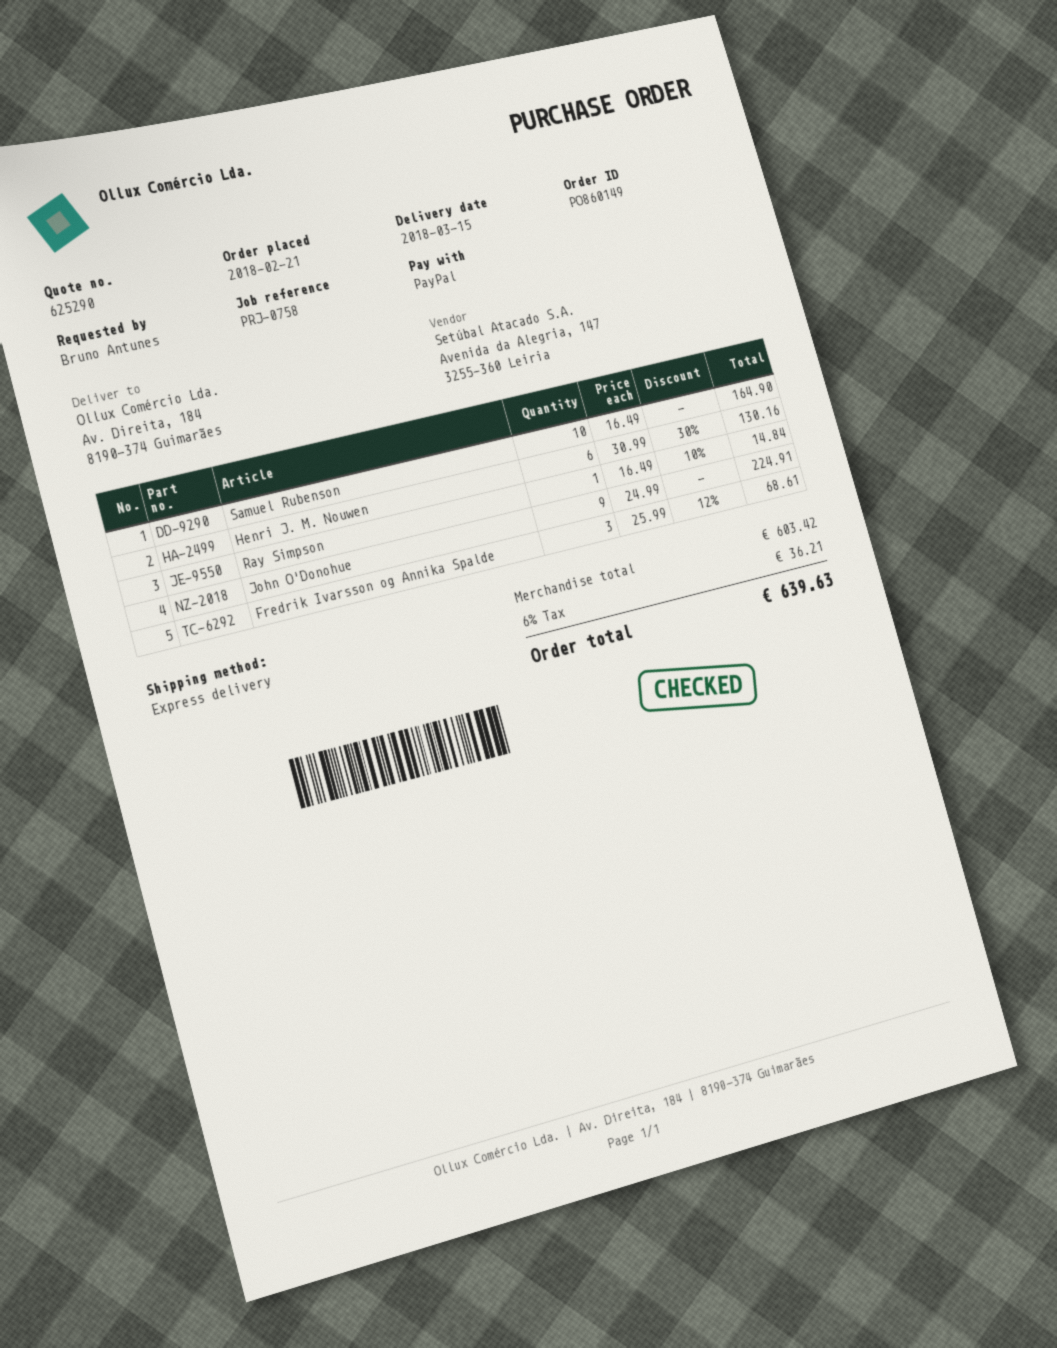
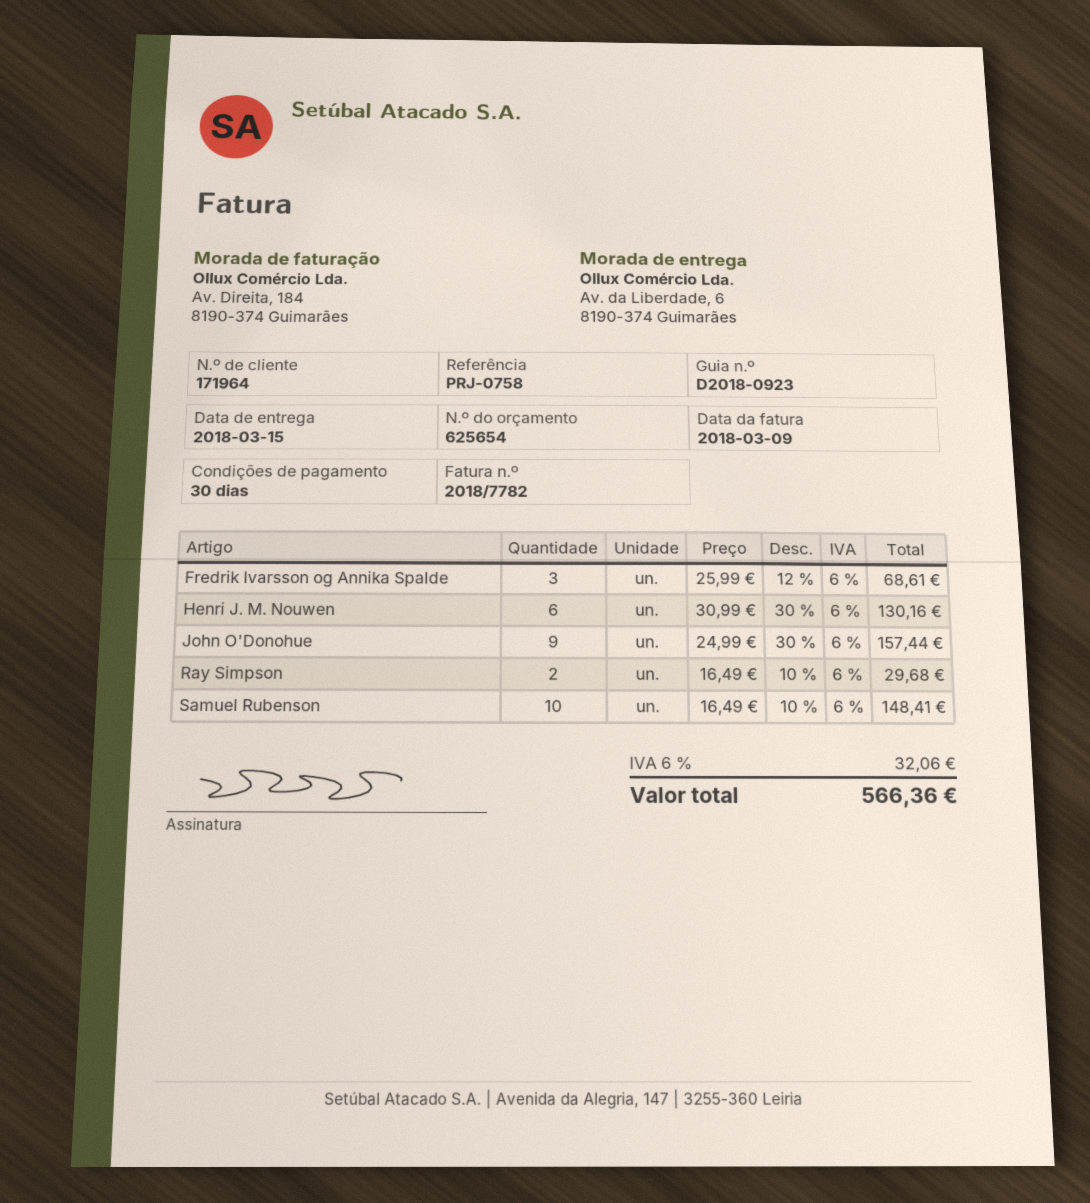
quote number: 625290 -> 625654
ship to: Av. Direita, 184, 8190-374 Guimarães -> Av. da Liberdade, 6, 8190-374 Guimarães
Samuel Rubenson: 10 x 16.49 = 164.90 -> 10 x 16.49 - 10% = 148.41
Ray Simpson: 1 x 16.49 - 10% = 14.84 -> 2 x 16.49 - 10% = 29.68
John O'Donohue: 9 x 24.99 = 224.91 -> 9 x 24.99 - 30% = 157.44
tax: 6% = 36.21 -> 6% = 32.06
total: 639.63 -> 566.36

